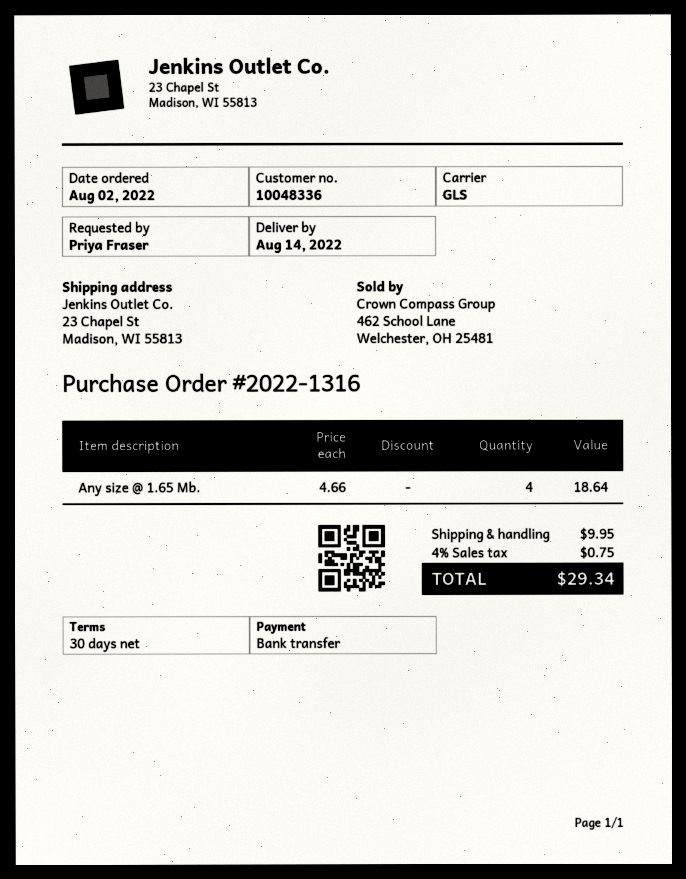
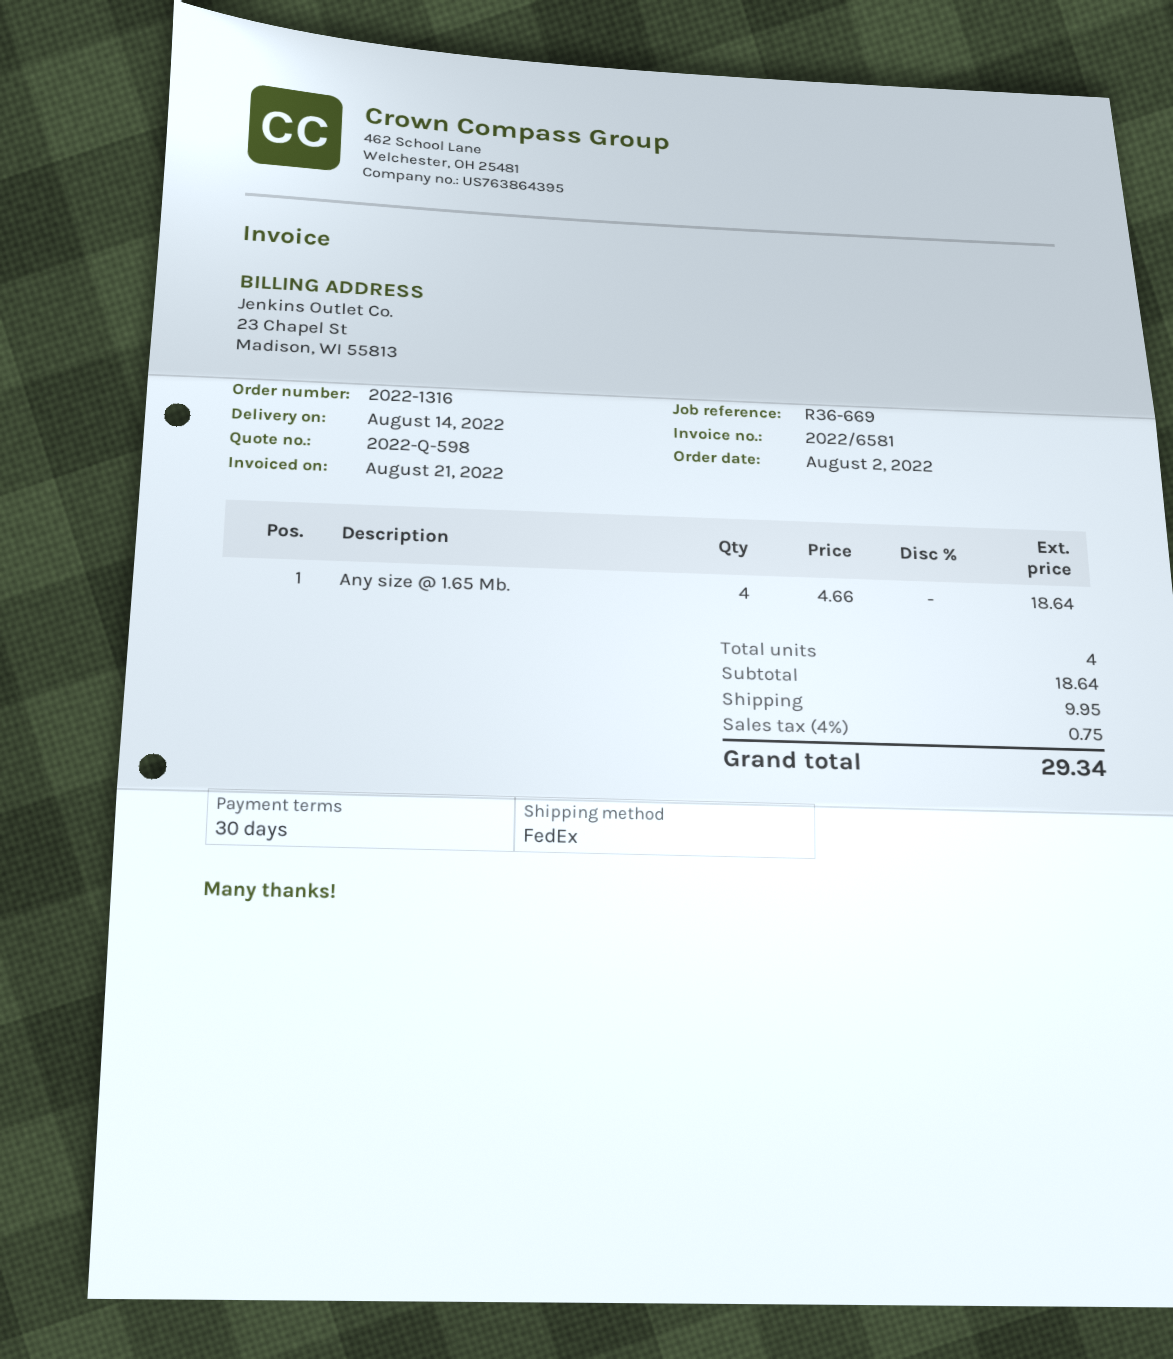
shipping method: GLS -> FedEx

